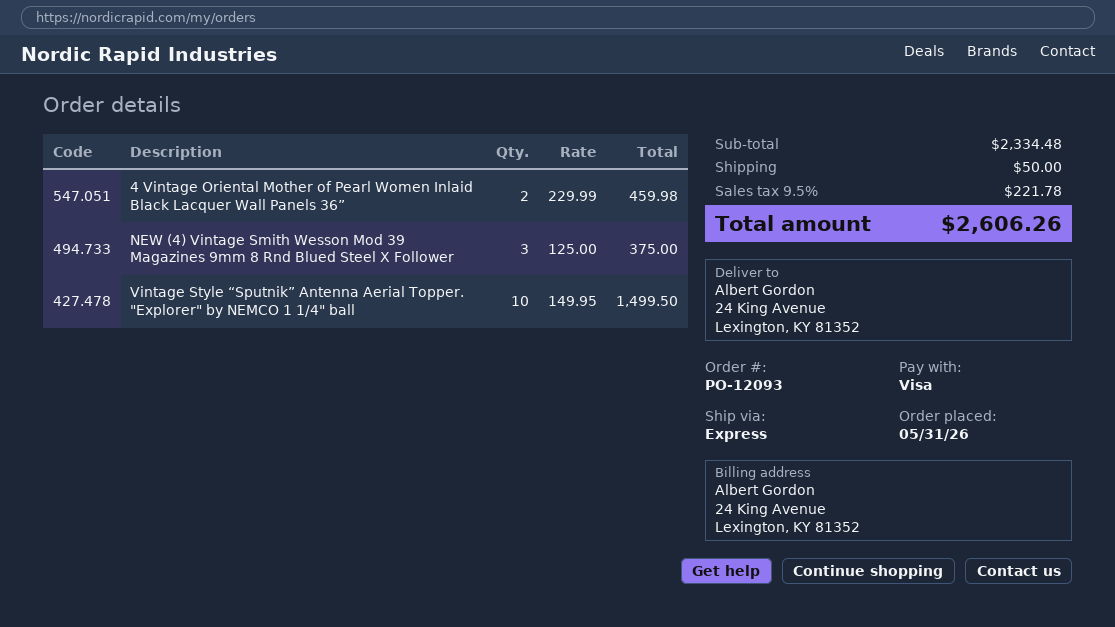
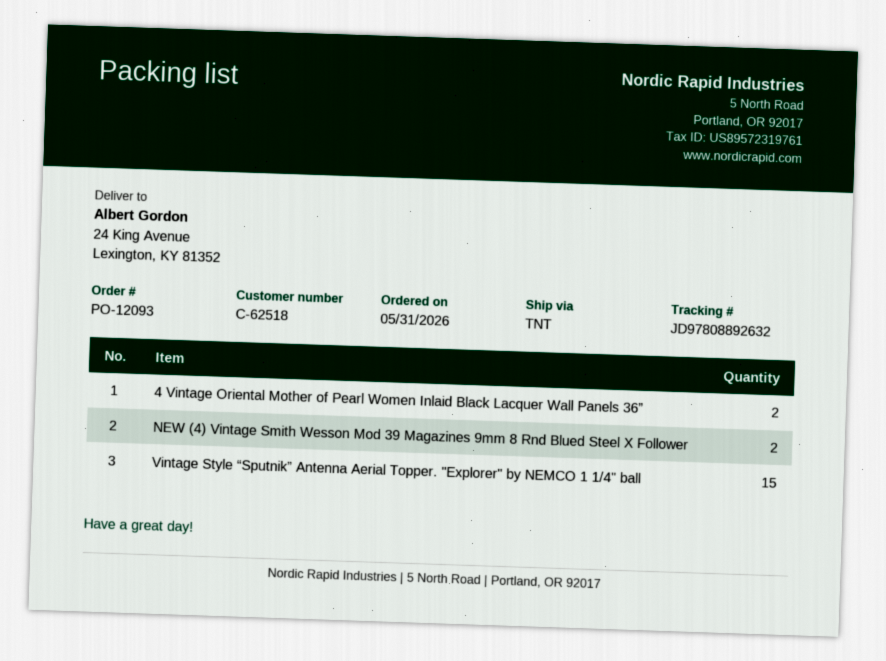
shipping method: express -> TNT
NEW (4) Vintage Smith Wesson Mod 39 Magazines 9mm 8 Rnd Blued Steel X Follower: 3 -> 2
Vintage Style “Sputnik” Antenna Aerial Topper. "Explorer" by NEMCO 1 1/4" ball: 10 -> 15

